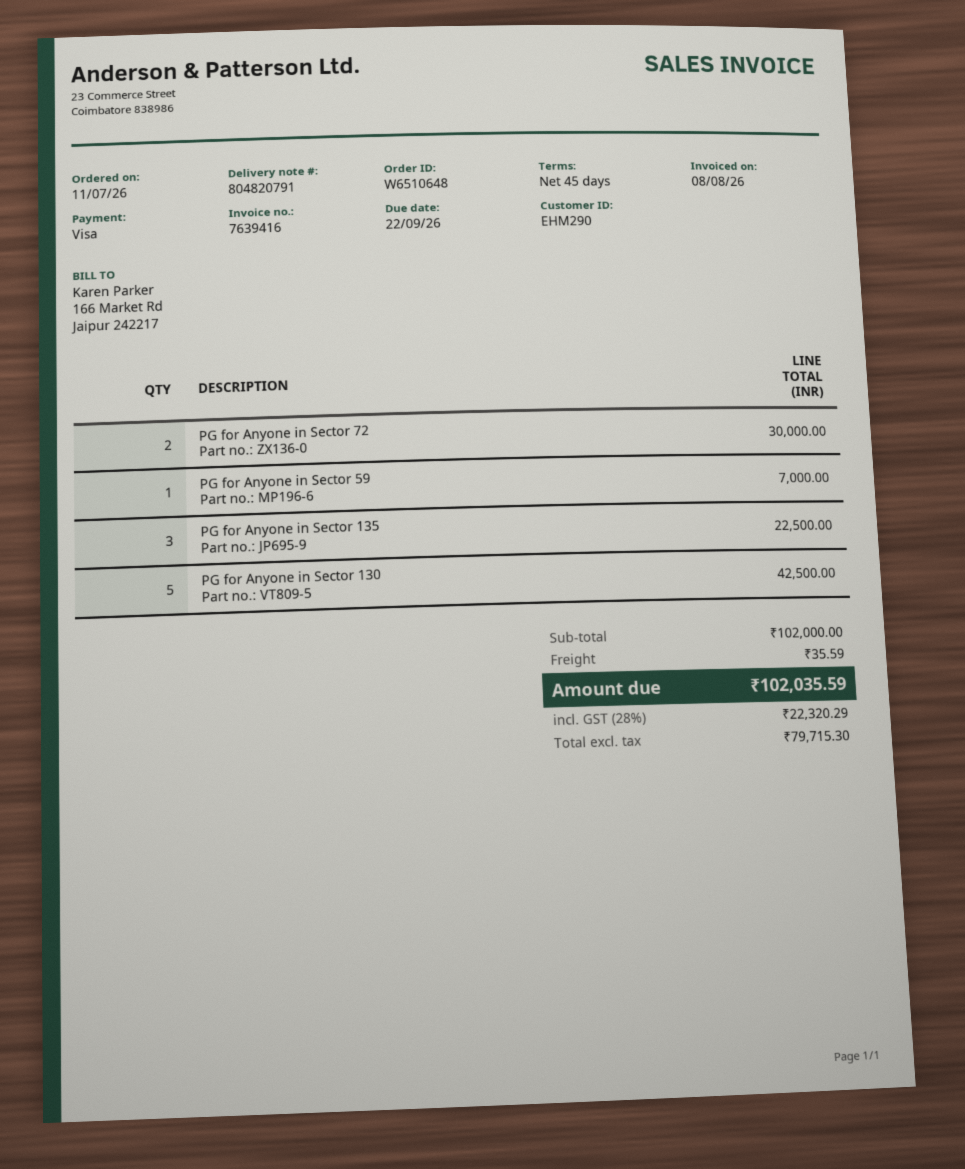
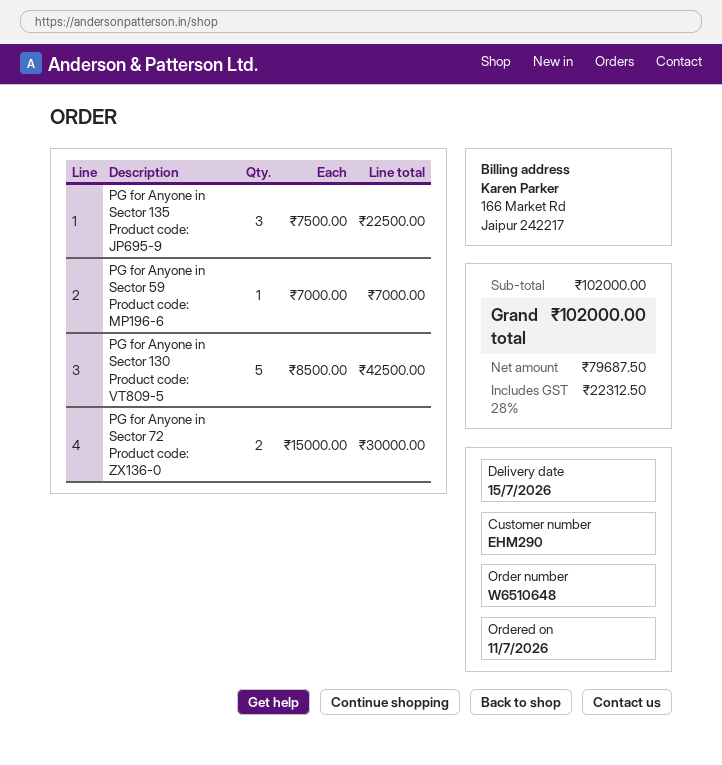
shipping: 35.59 -> none
net: 79715.30 -> 79687.50
tax: 28% = 22320.29 -> 28% = 22312.50
total: 102035.59 -> 102000.00

